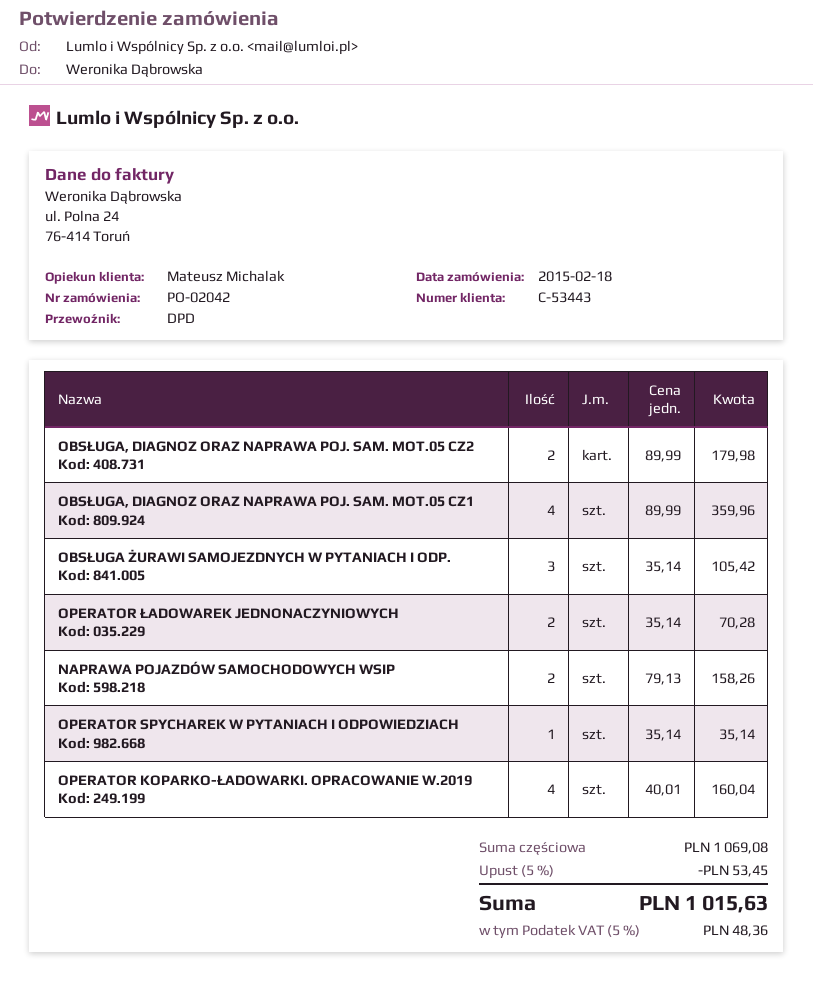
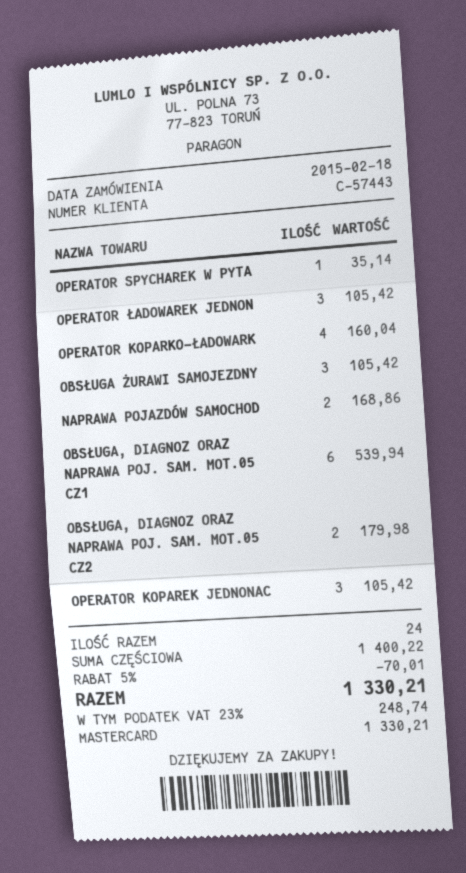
customer number: C-53443 -> C-57443
OBSŁUGA, DIAGNOZ ORAZ NAPRAWA POJ. SAM. MOT.05 CZ1: 4 for 359.96 -> 6 for 539.94
OPERATOR ŁADOWAREK JEDNONACZYNIOWYCH: 2 for 70.28 -> 3 for 105.42
NAPRAWA POJAZDÓW SAMOCHODOWYCH WSIP: 2 for 158.26 -> 2 for 168.86
OPERATOR KOPAREK JEDNONAC: none -> 3 for 105.42
subtotal: 1069.08 -> 1400.22
discount: 5% = 53.45 -> 5% = 70.01
tax: 5% = 48.36 -> 23% = 248.74
total: 1015.63 -> 1330.21

